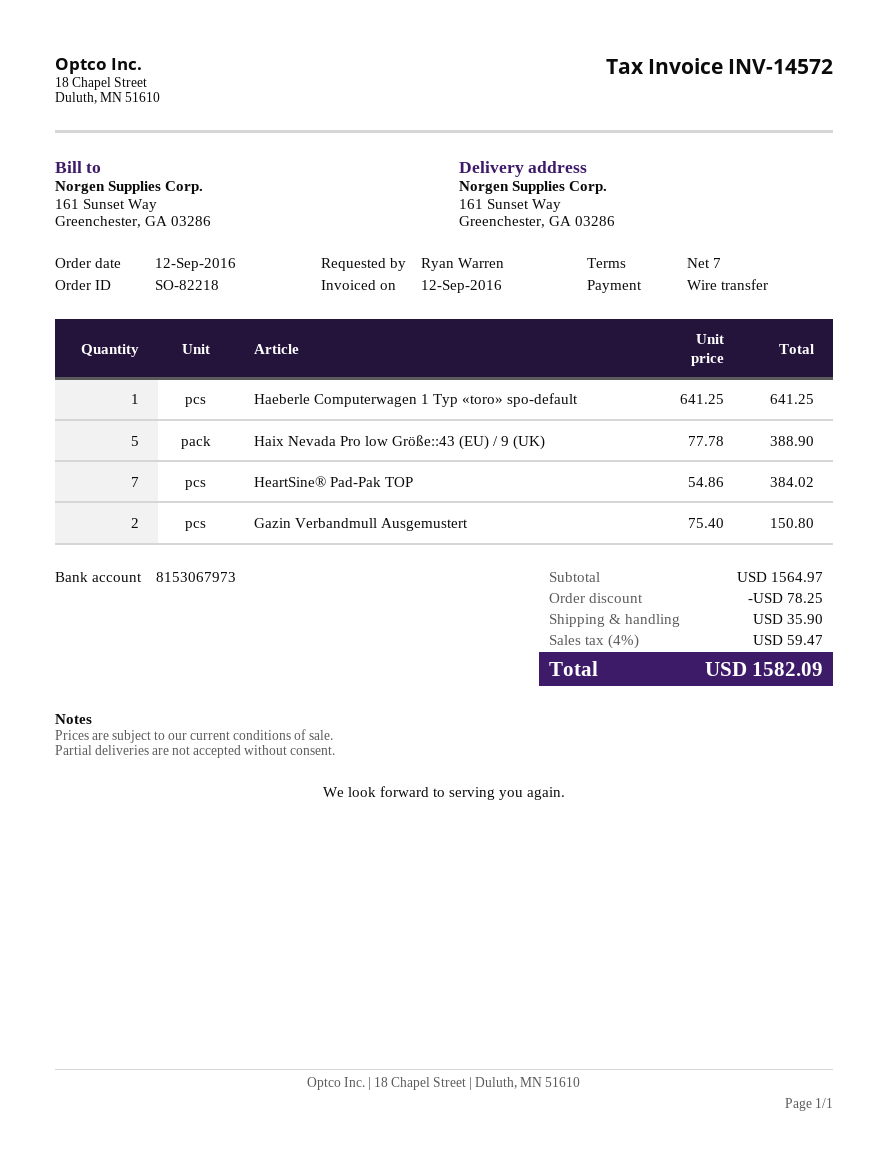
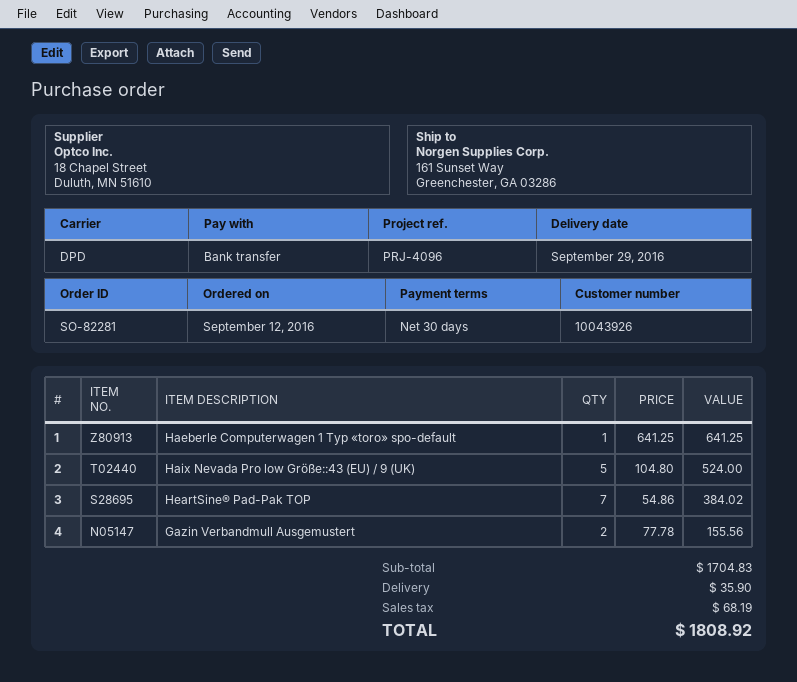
order number: SO-82218 -> SO-82281
payment terms: 7 days -> 30 days
Haix Nevada Pro low Größe::43 (EU) / 9 (UK): 5 x 77.78 = 388.90 -> 5 x 104.80 = 524.00
Gazin Verbandmull Ausgemustert: 2 x 75.40 = 150.80 -> 2 x 77.78 = 155.56
subtotal: 1564.97 -> 1704.83
discount: 78.25 -> none
tax: 59.47 -> 68.19
total: 1582.09 -> 1808.92

